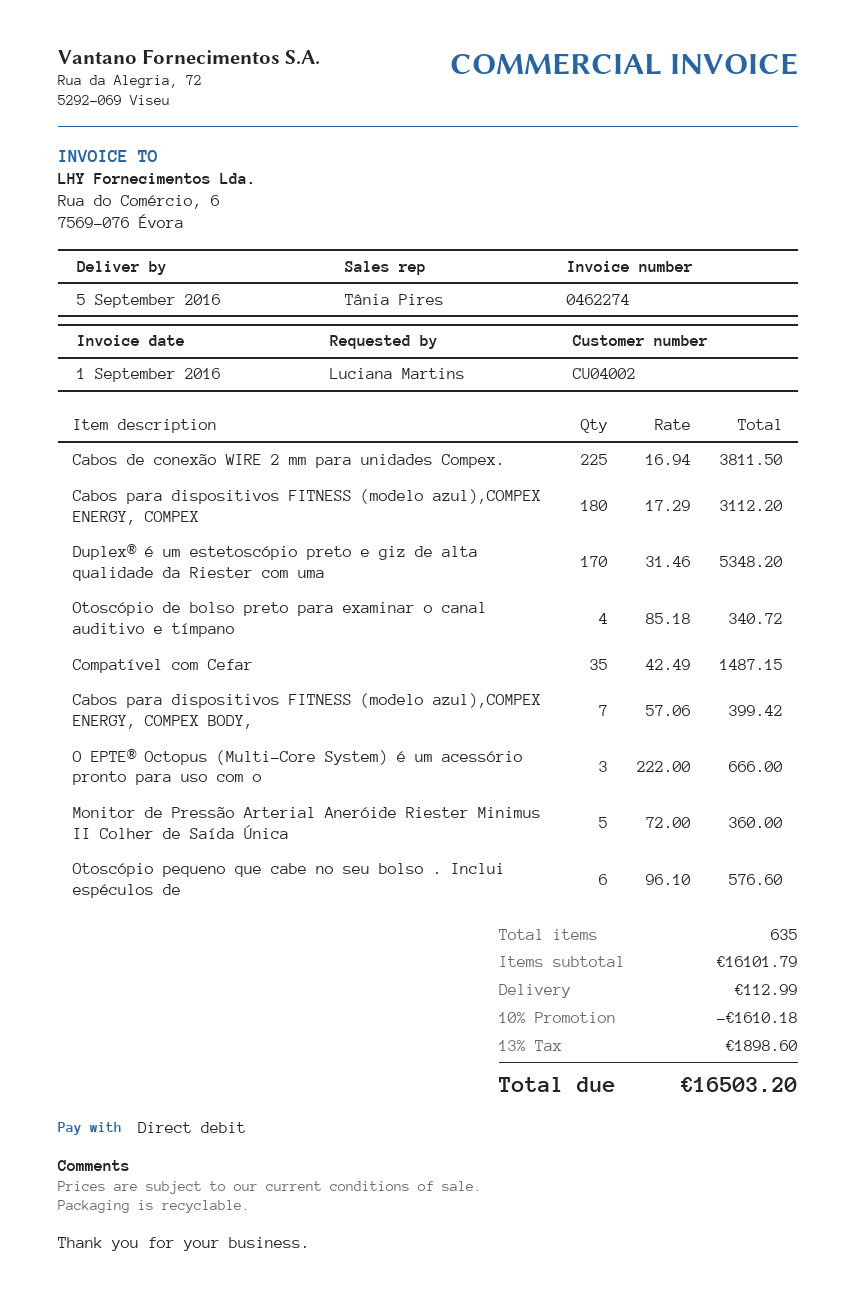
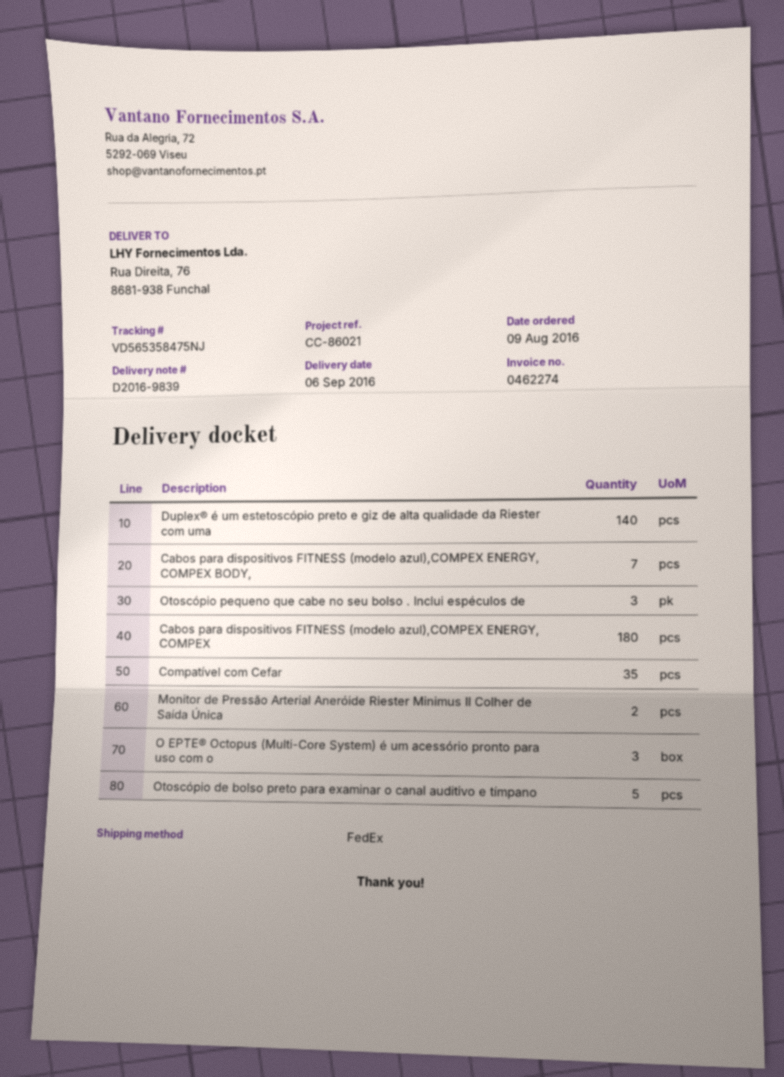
delivery date: 2016-09-05 -> 2016-09-06
Cabos de conexão WIRE 2 mm para unidades Compex.: 225 -> none
Duplex® é um estetoscópio preto e giz de alta qualidade da Riester com uma: 170 -> 140
Otoscópio de bolso preto para examinar o canal auditivo e tímpano: 4 -> 5
Monitor de Pressão Arterial Aneróide Riester Minimus II Colher de Saída Única: 5 -> 2
Otoscópio pequeno que cabe no seu bolso . Inclui espéculos de: 6 -> 3

